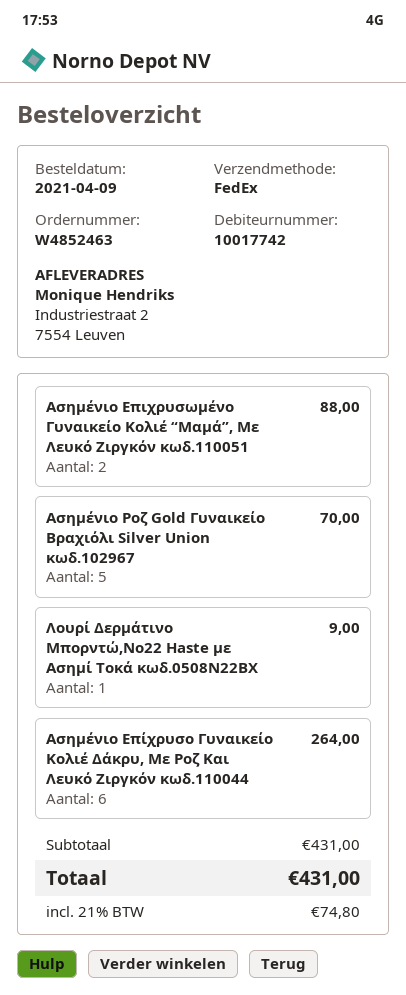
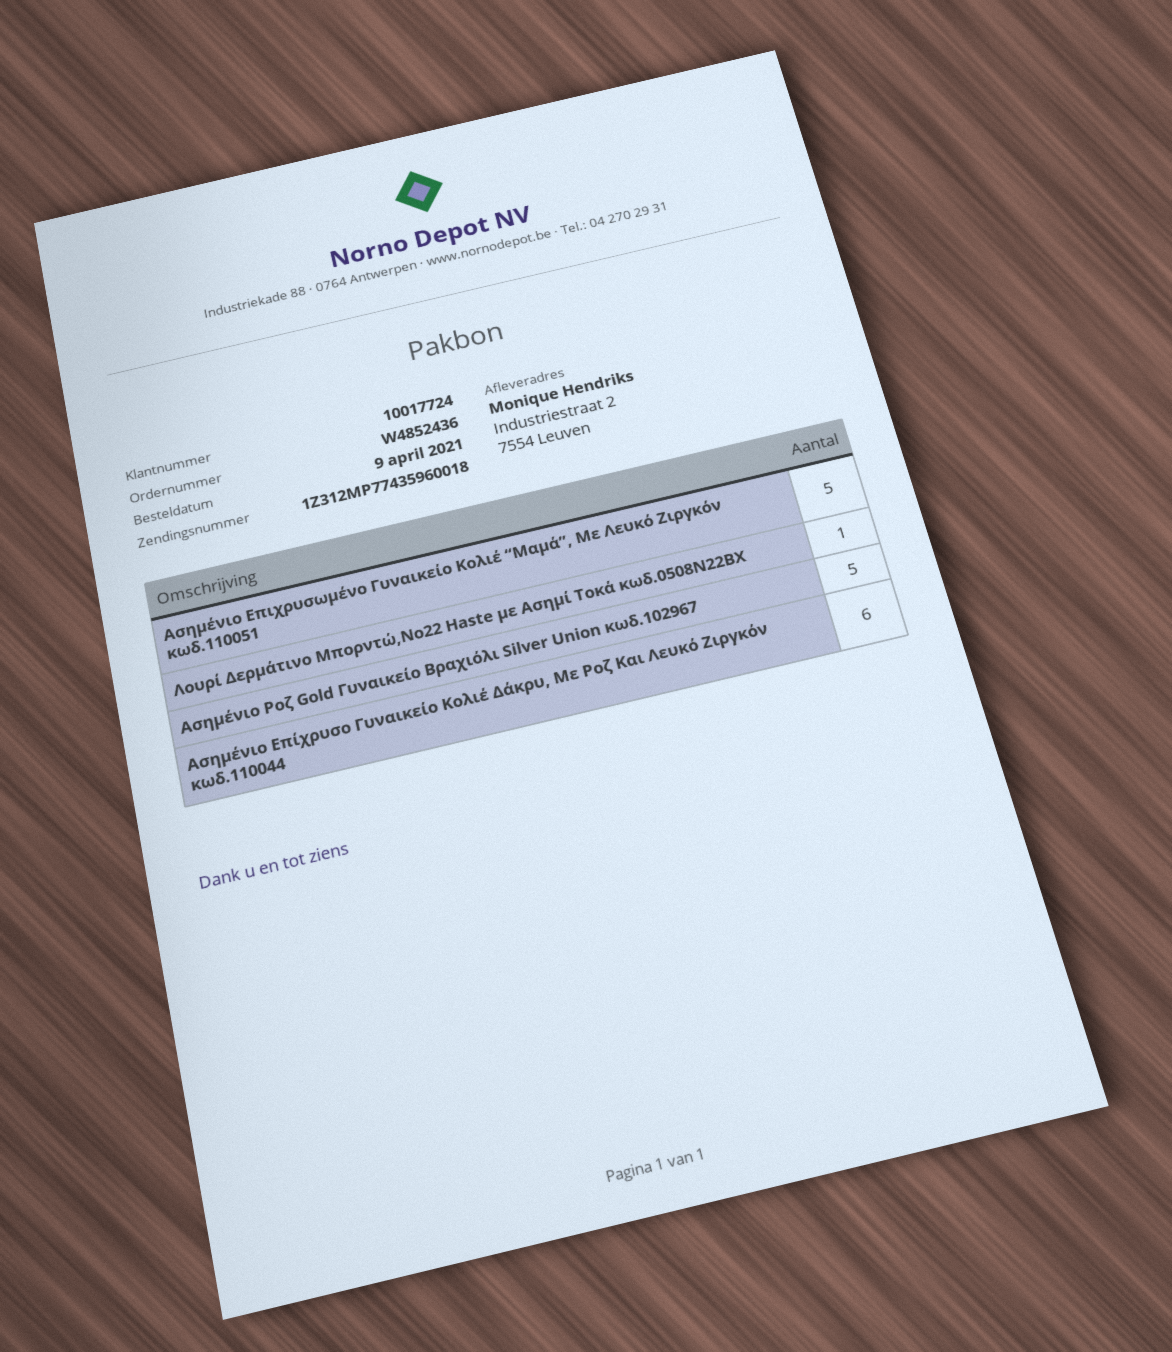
order number: W4852463 -> W4852436
customer number: 10017742 -> 10017724
Ασημένιο Επιχρυσωμένο Γυναικείο Κολιέ “Μαμά”, Με Λευκό Ζιργκόν κωδ.110051: 2 -> 5

